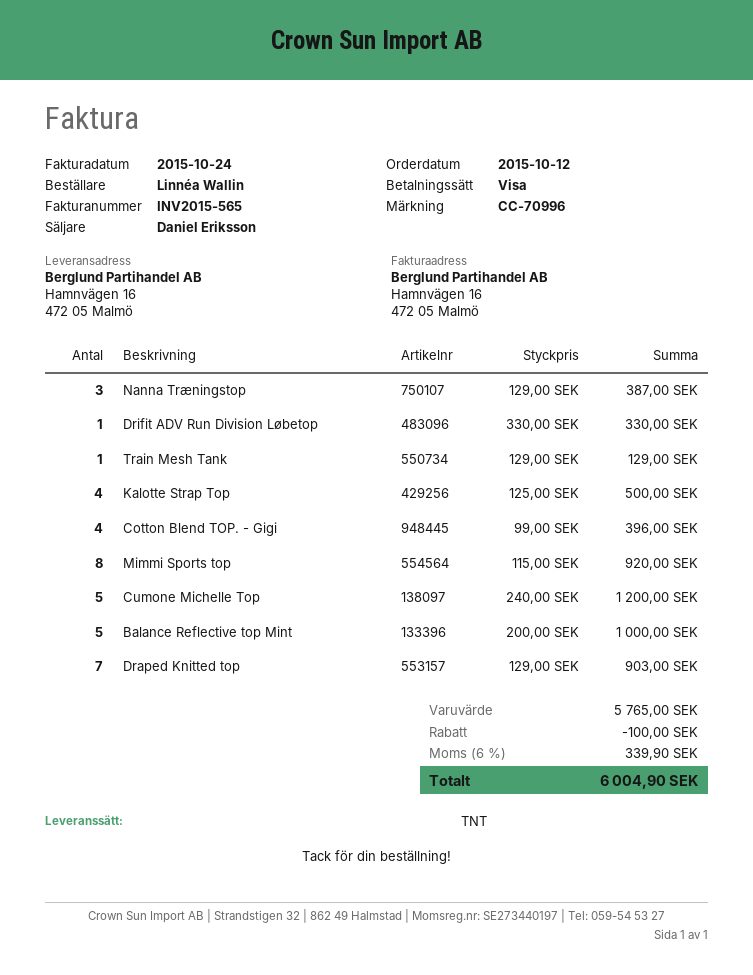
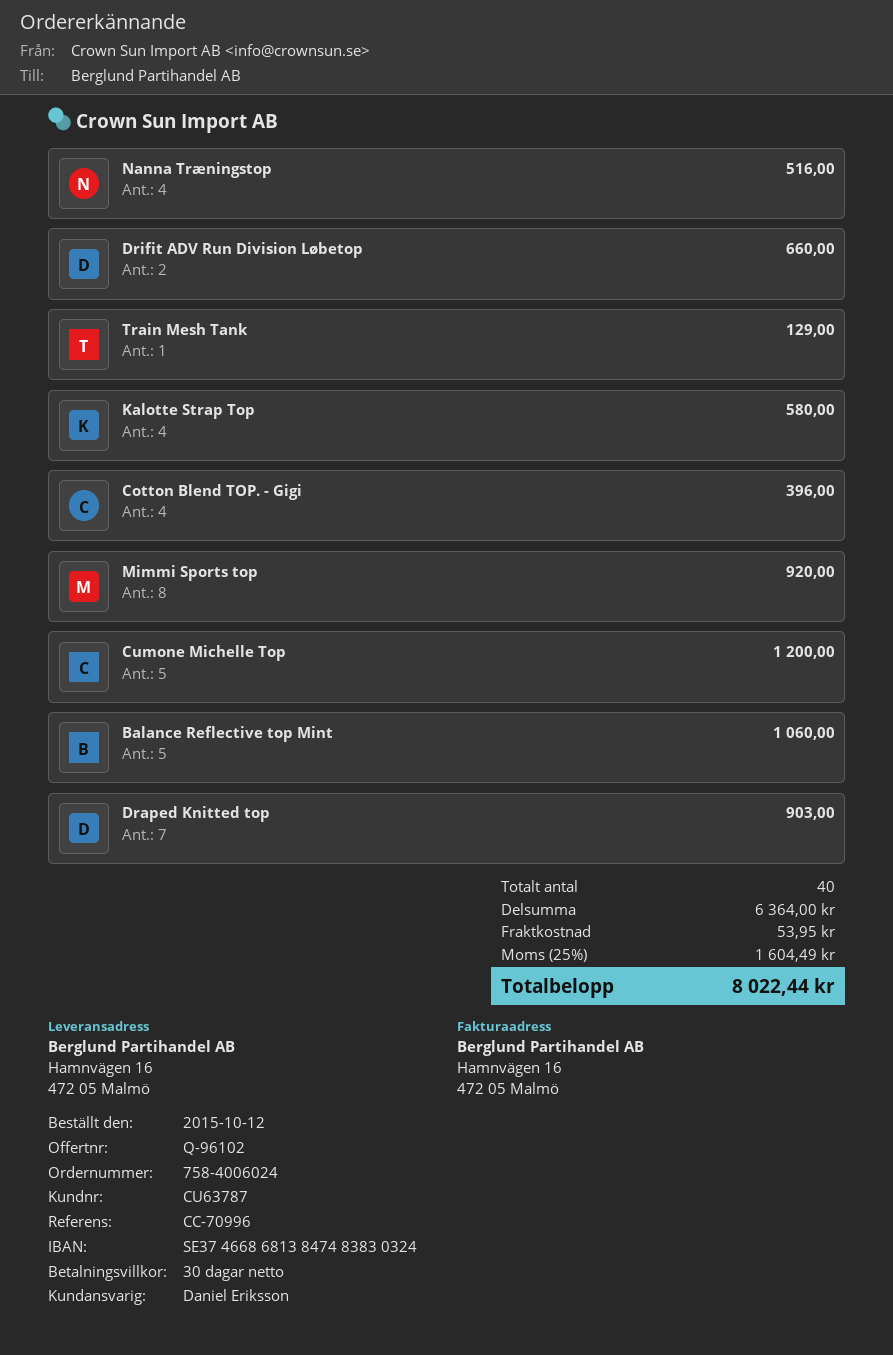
Nanna Træningstop: 3 for 387.00 -> 4 for 516.00
Drifit ADV Run Division Løbetop: 1 for 330.00 -> 2 for 660.00
Kalotte Strap Top: 4 for 500.00 -> 4 for 580.00
Balance Reflective top Mint: 5 for 1000.00 -> 5 for 1060.00
subtotal: 5765.00 -> 6364.00
discount: 100.00 -> none
shipping: none -> 53.95
tax: 6% = 339.90 -> 25% = 1604.49
total: 6004.90 -> 8022.44

